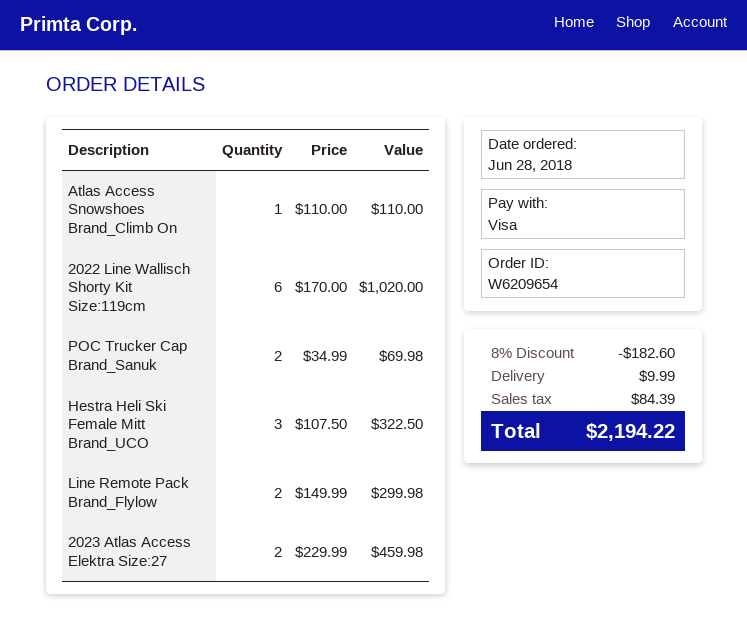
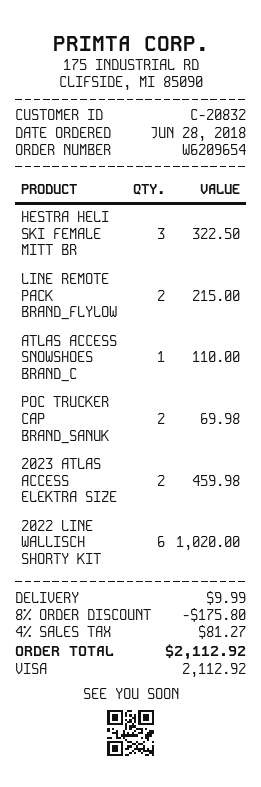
Line Remote Pack Brand_Flylow: 2 for 299.98 -> 2 for 215.00
discount: 8% = 182.60 -> 8% = 175.80
tax: 84.39 -> 81.27
total: 2194.22 -> 2112.92

